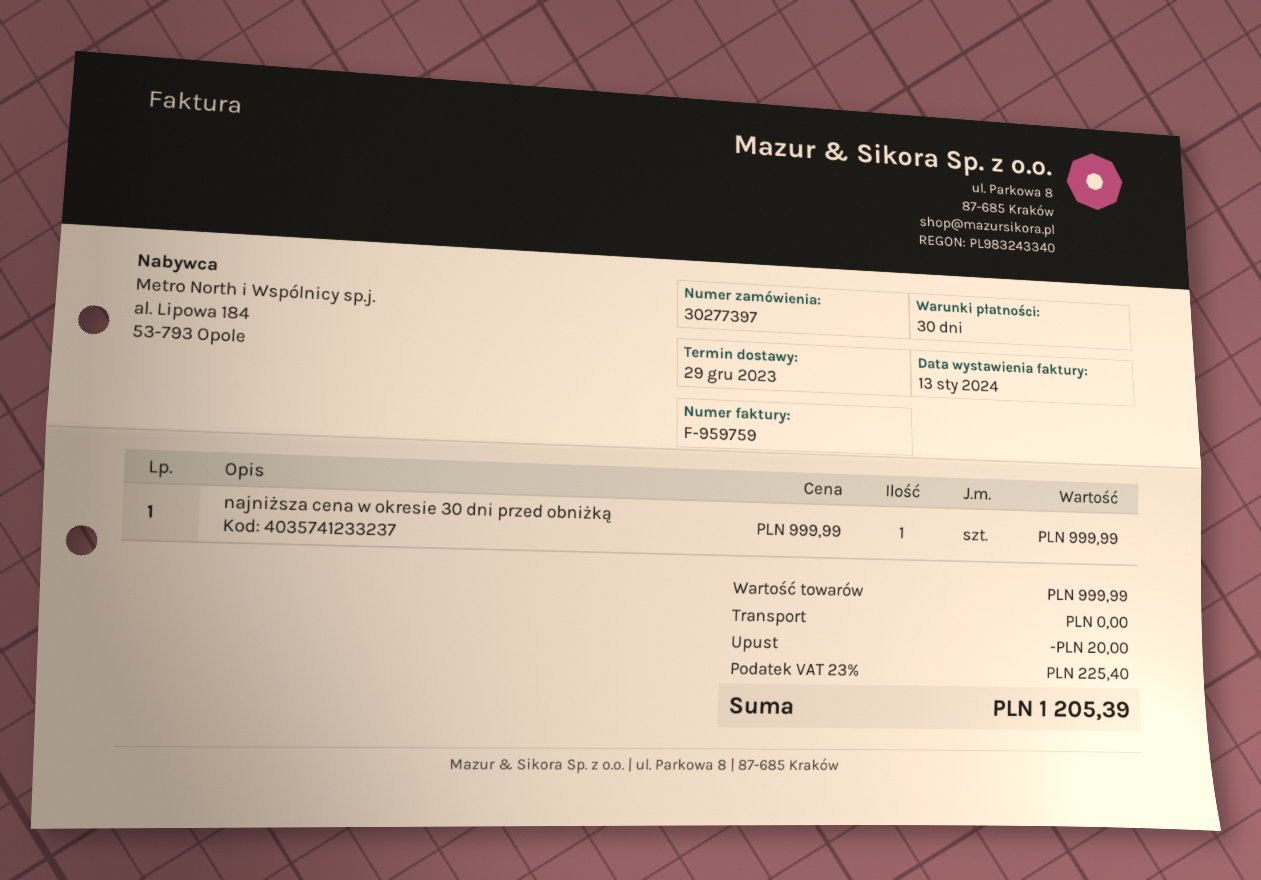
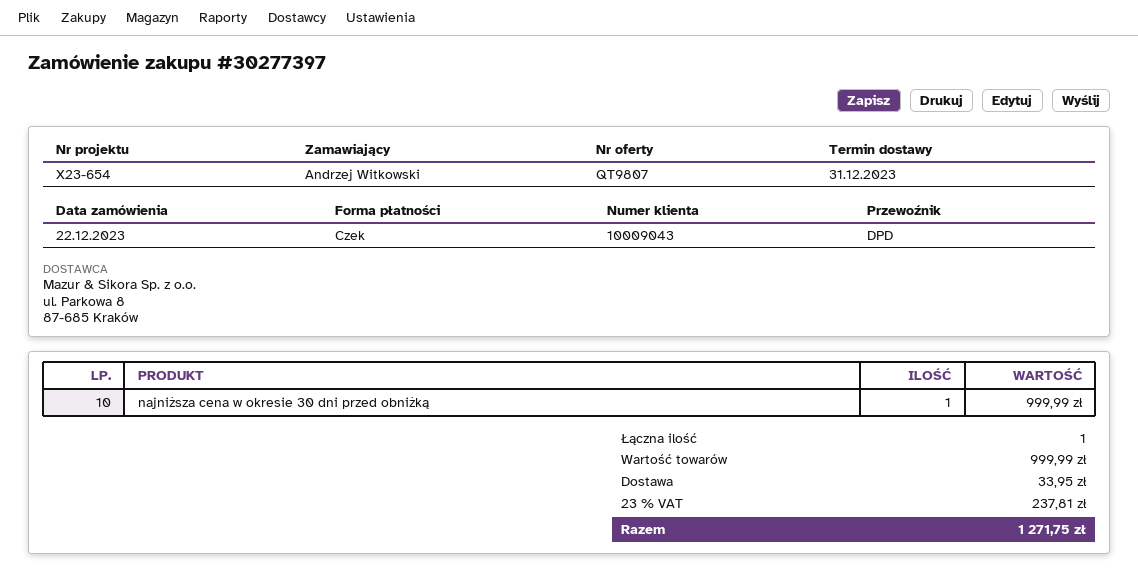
delivery date: 2023-12-29 -> 2023-12-31
discount: 20.00 -> none
shipping: 0.00 -> 33.95
tax: 23% = 225.40 -> 23% = 237.81
total: 1205.39 -> 1271.75

